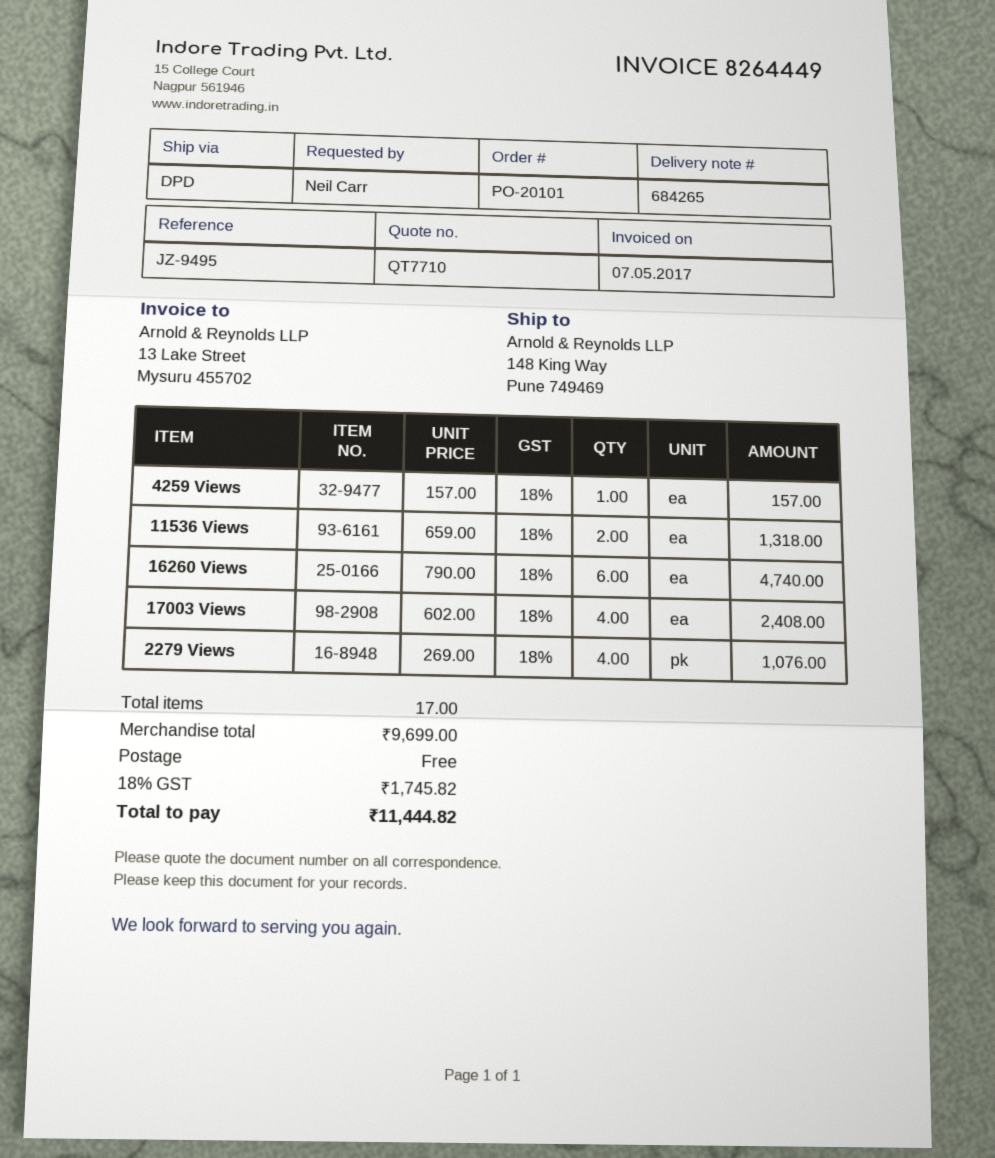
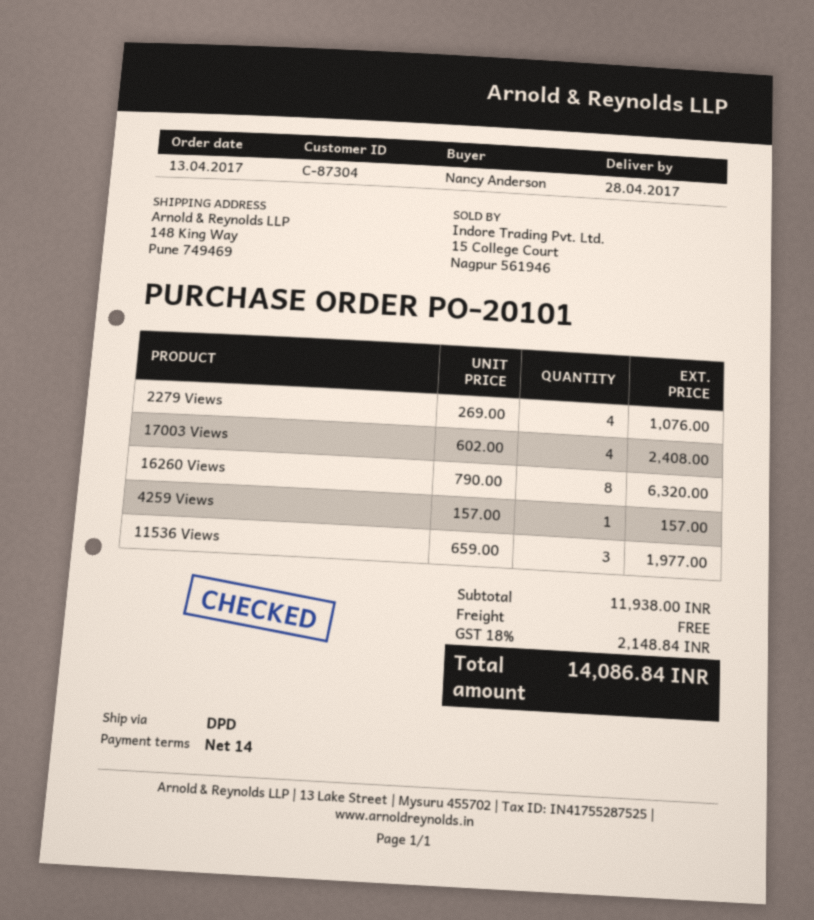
ordered by: Neil Carr -> Nancy Anderson
11536 Views: 2 x 659.00 = 1318.00 -> 3 x 659.00 = 1977.00
16260 Views: 6 x 790.00 = 4740.00 -> 8 x 790.00 = 6320.00
subtotal: 9699.00 -> 11938.00
tax: 18% = 1745.82 -> 18% = 2148.84
total: 11444.82 -> 14086.84

